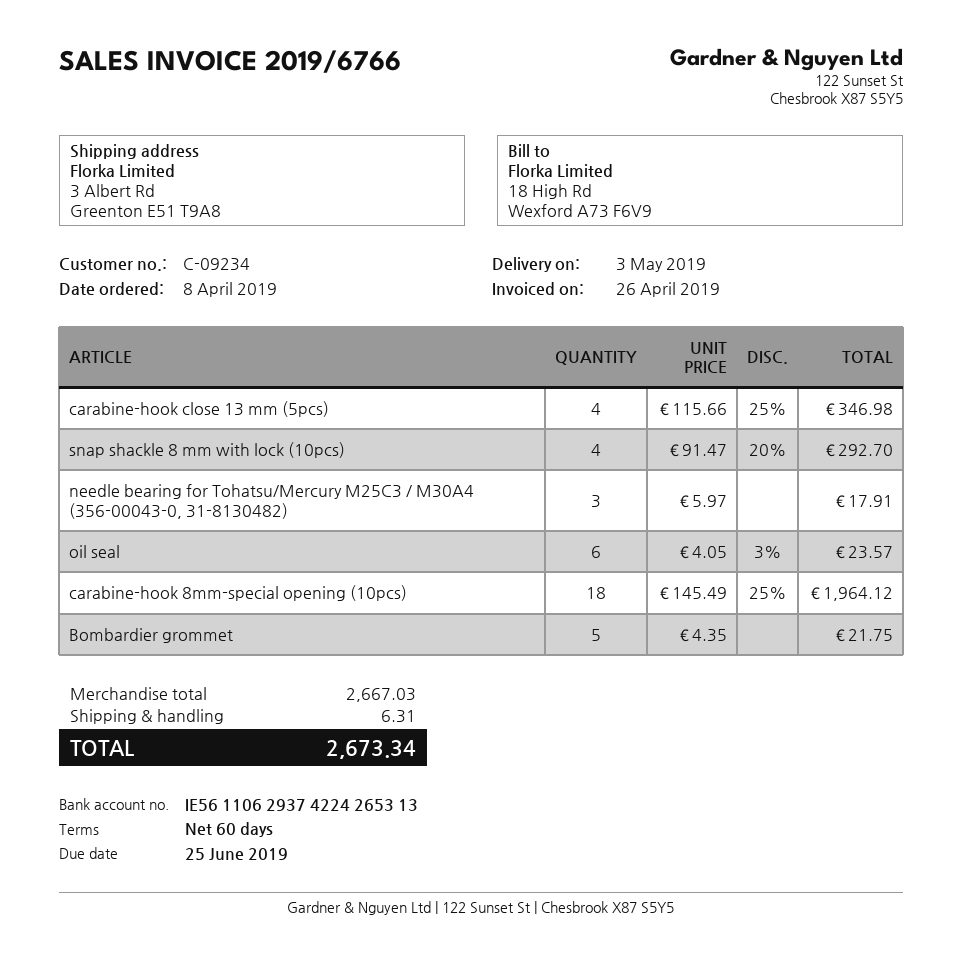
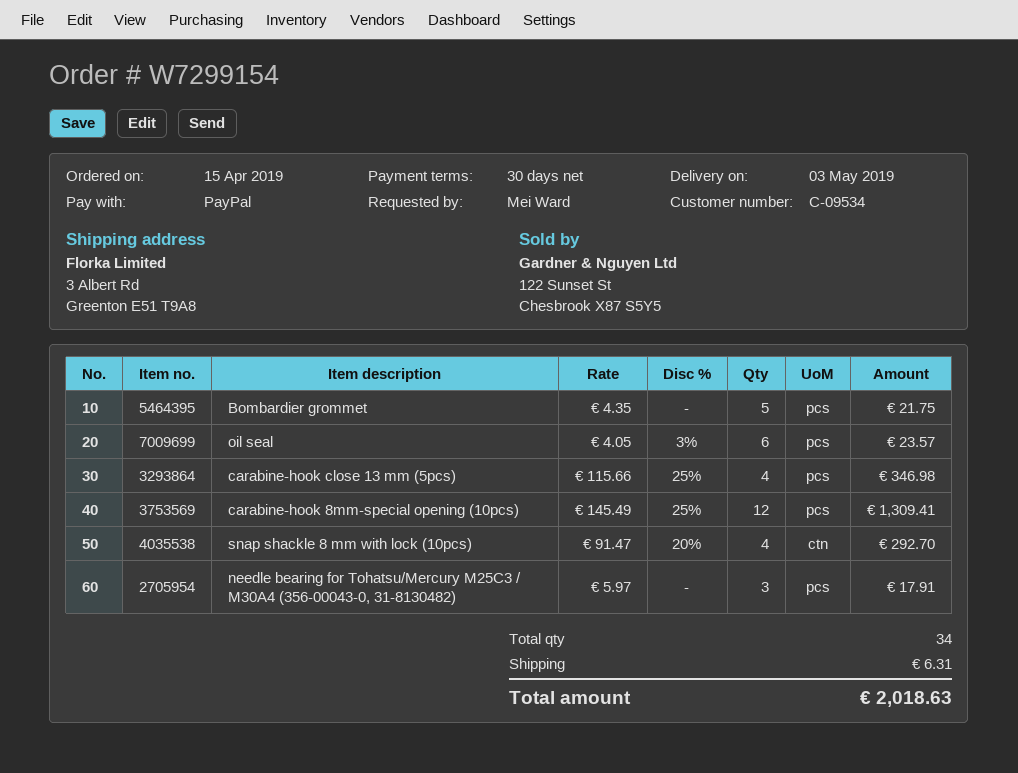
order date: 2019-04-08 -> 2019-04-15
payment terms: 60 days -> 30 days
customer number: C-09234 -> C-09534
carabine-hook 8mm-special opening (10pcs): 18 x 145.49 - 25% = 1964.12 -> 12 x 145.49 - 25% = 1309.41
total: 2673.34 -> 2018.63

